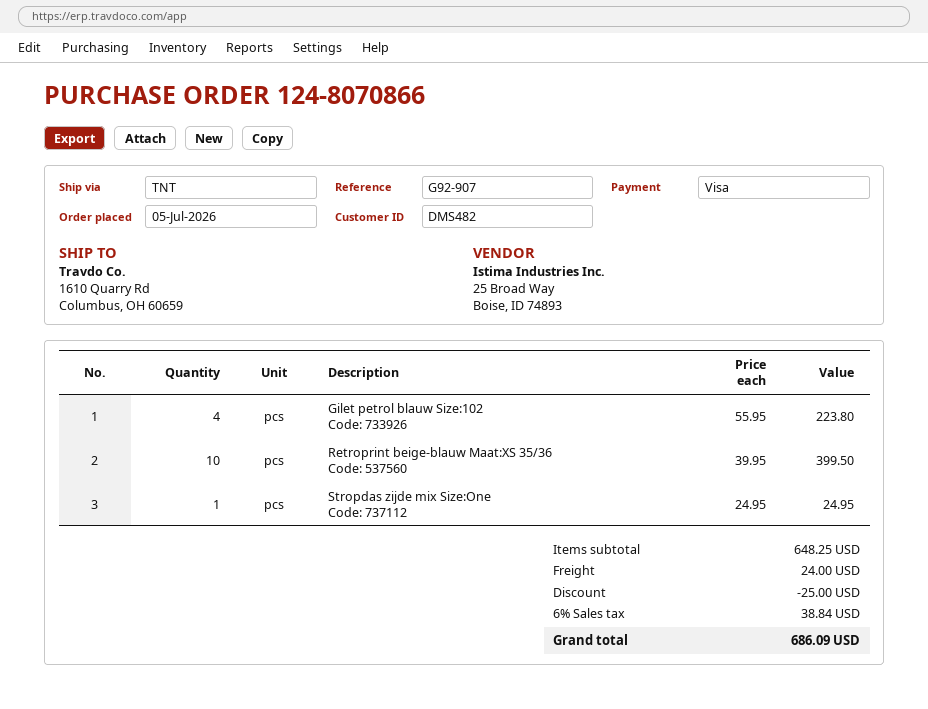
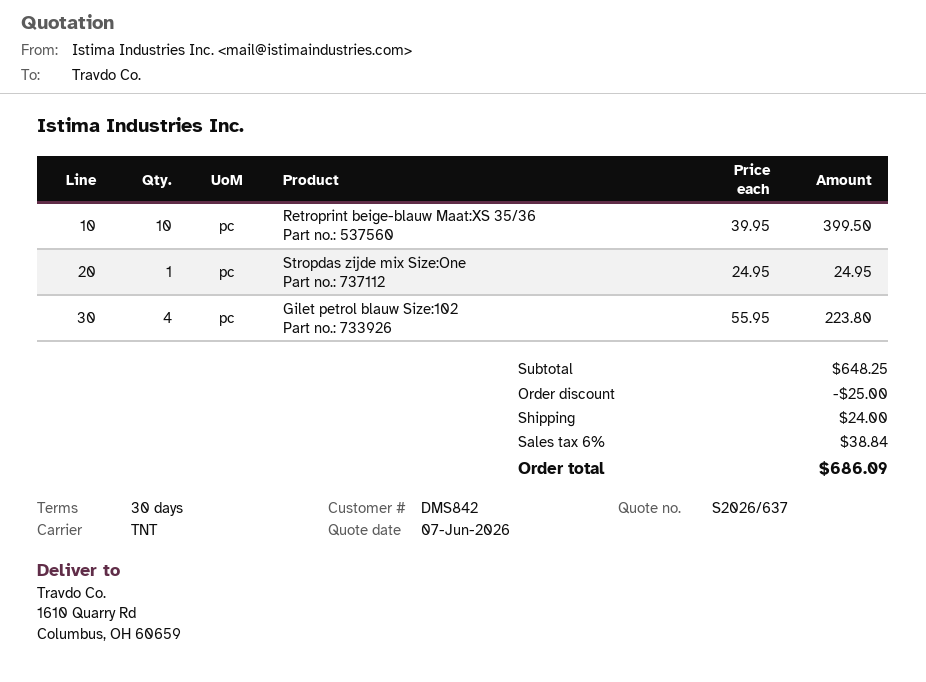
customer number: DMS482 -> DMS842

